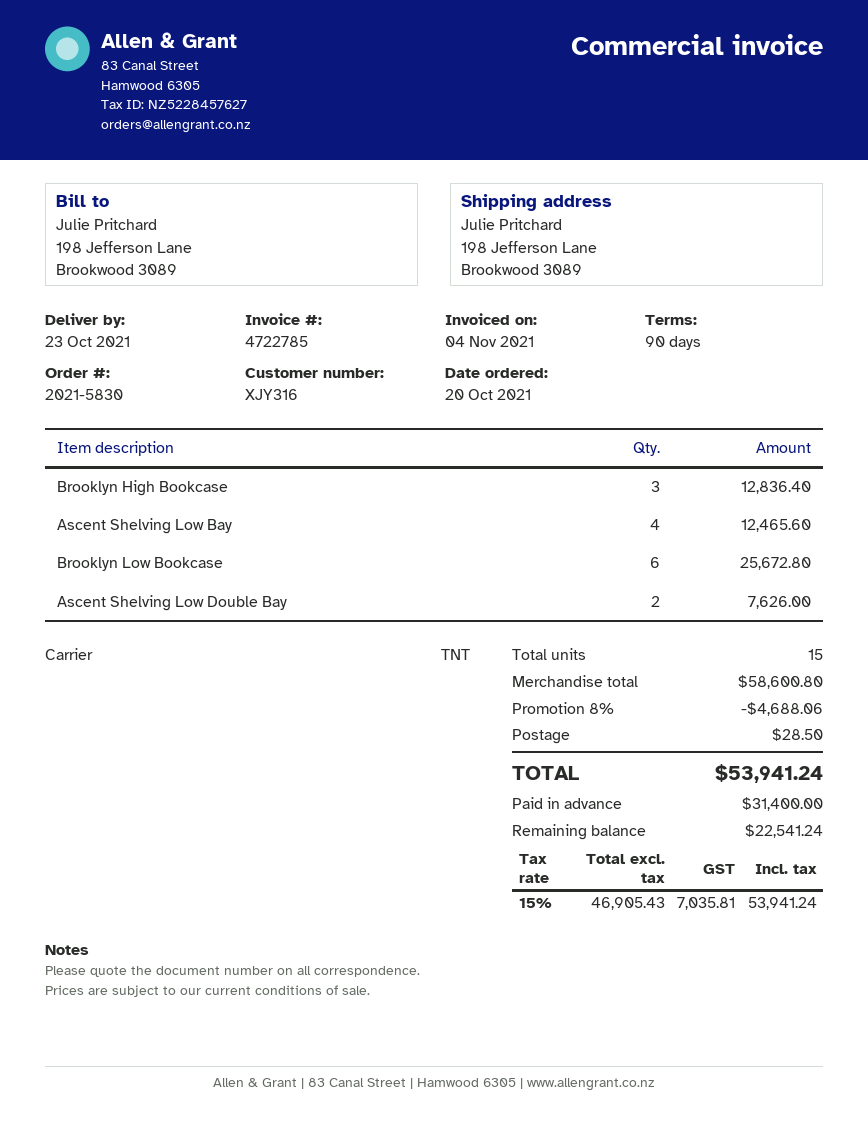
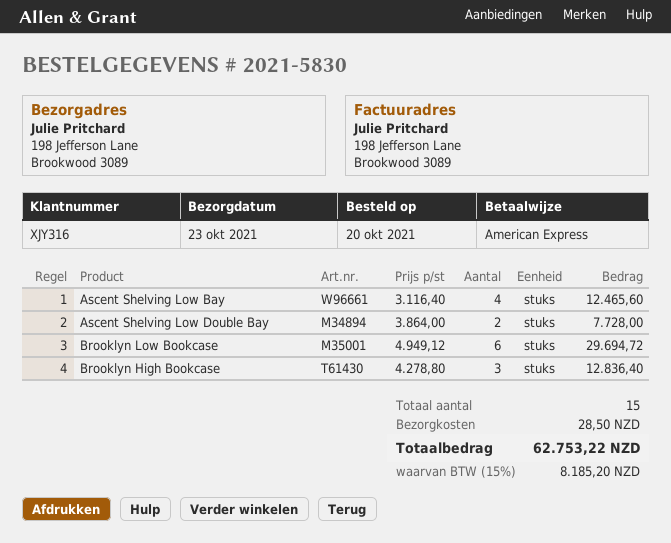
Brooklyn Low Bookcase: 6 for 25672.80 -> 6 for 29694.72
Ascent Shelving Low Double Bay: 2 for 7626.00 -> 2 for 7728.00
discount: 8% = 4688.06 -> none
tax: 15% = 7035.81 -> 15% = 8185.20
total: 53941.24 -> 62753.22

